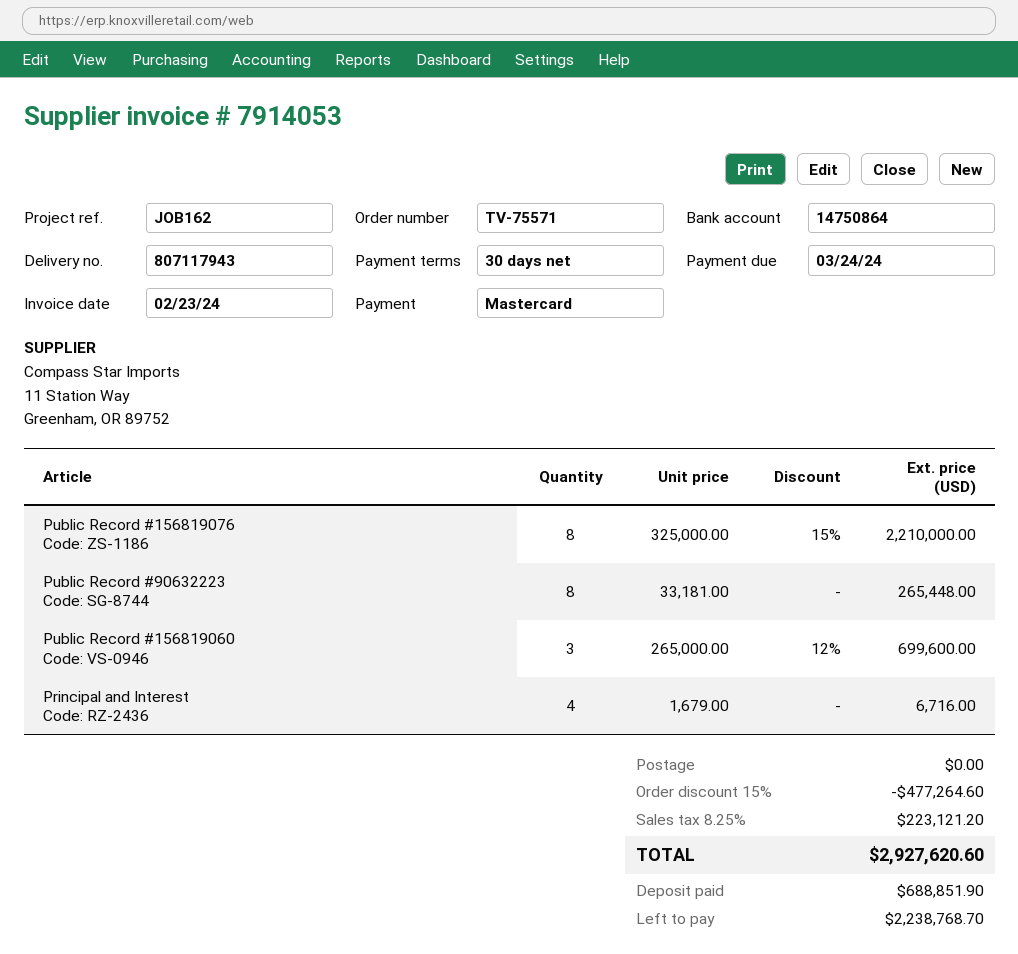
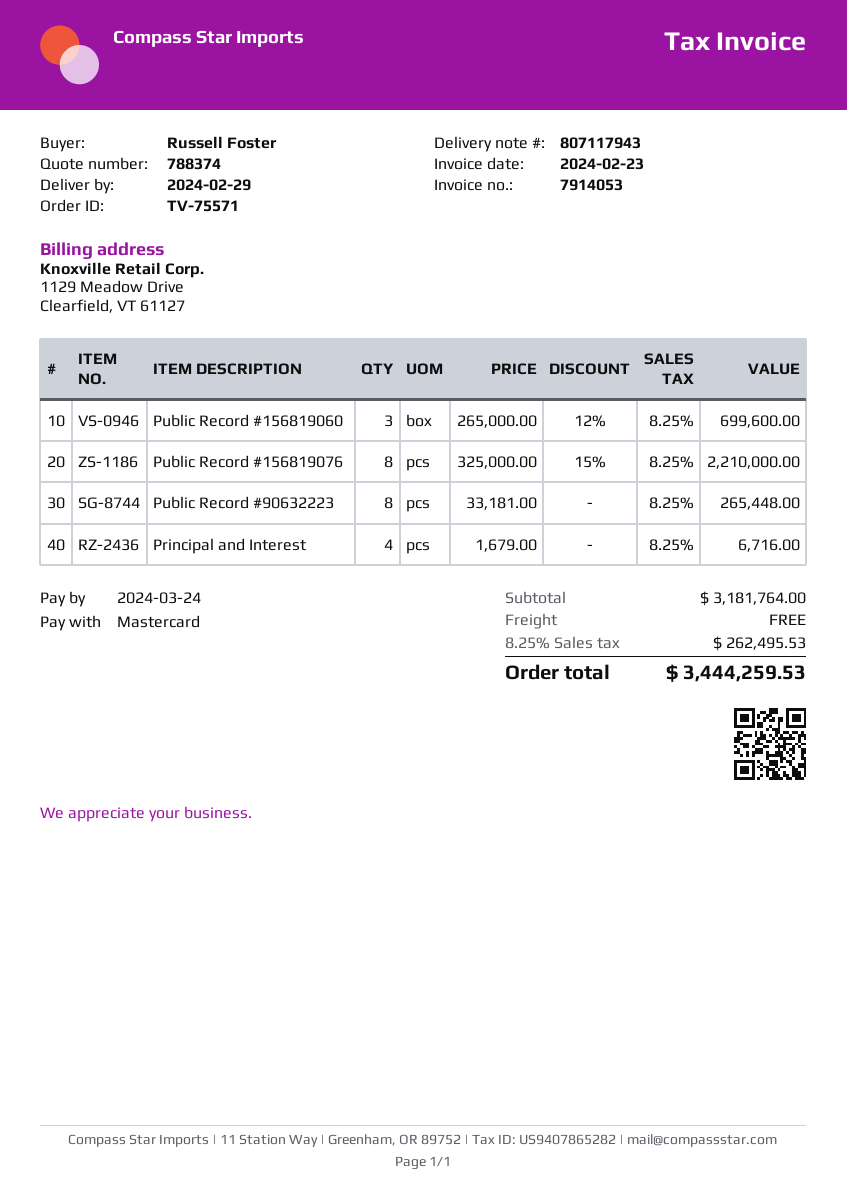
discount: 15% = 477264.60 -> none
tax: 8.25% = 223121.20 -> 8.25% = 262495.53
total: 2927620.60 -> 3444259.53

